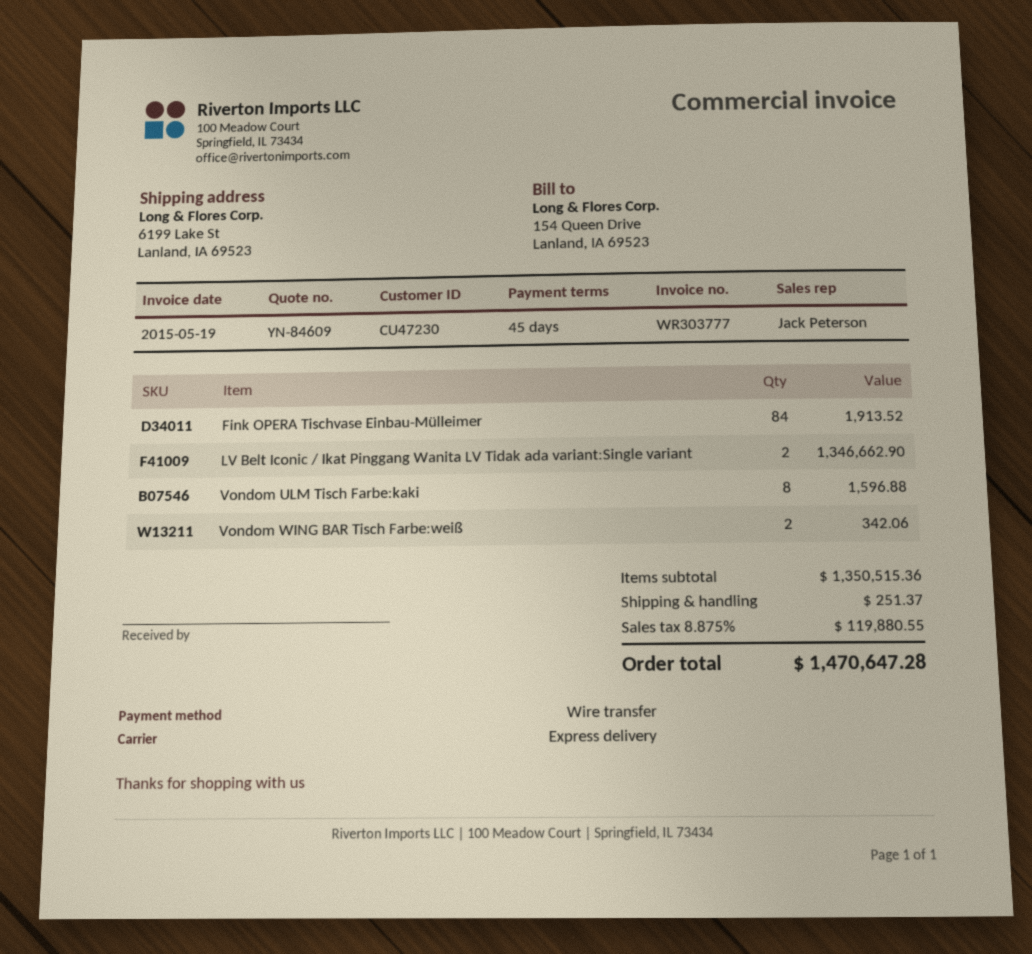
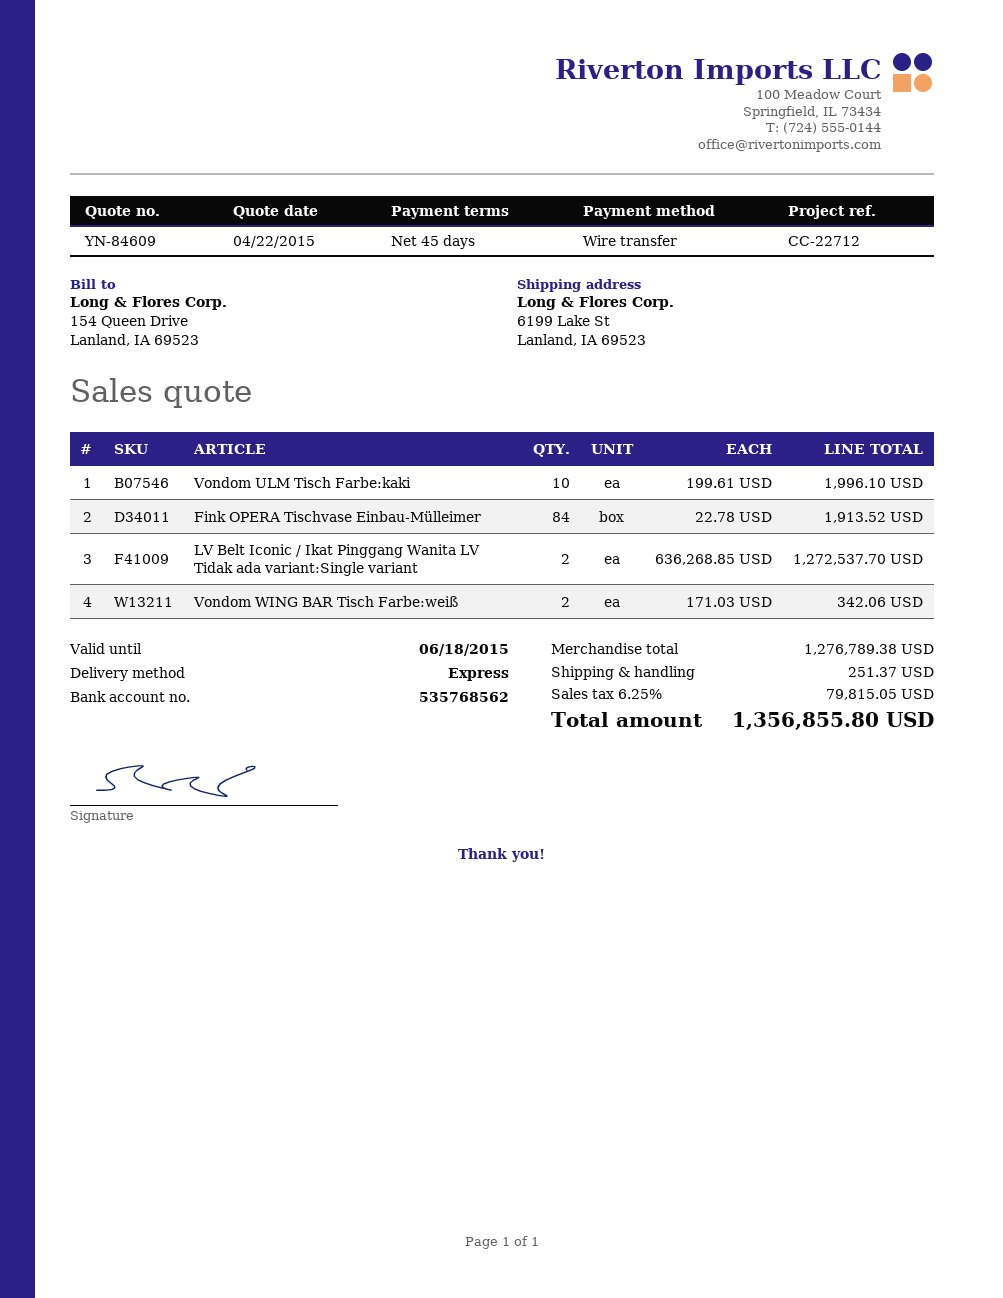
LV Belt Iconic / Ikat Pinggang Wanita LV Tidak ada variant:Single variant: 2 for 1346662.90 -> 2 for 1272537.70
Vondom ULM Tisch Farbe:kaki: 8 for 1596.88 -> 10 for 1996.10
subtotal: 1350515.36 -> 1276789.38
tax: 8.875% = 119880.55 -> 6.25% = 79815.05
total: 1470647.28 -> 1356855.80

